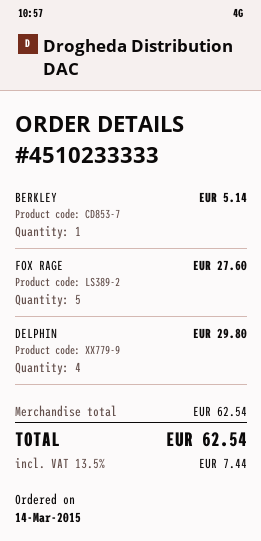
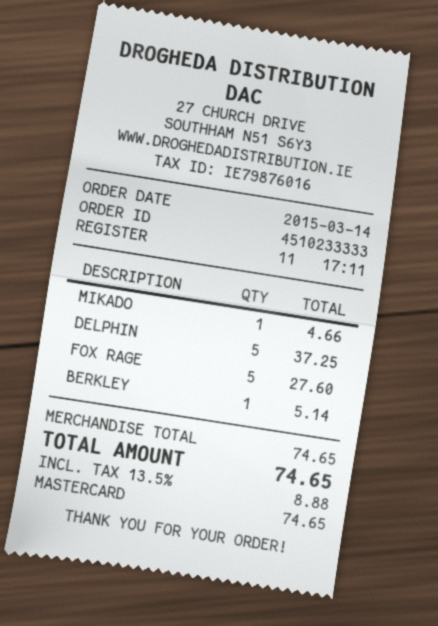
DELPHIN: 4 for 29.80 -> 5 for 37.25
MIKADO: none -> 1 for 4.66
subtotal: 62.54 -> 74.65
tax: 13.5% = 7.44 -> 13.5% = 8.88
total: 62.54 -> 74.65

